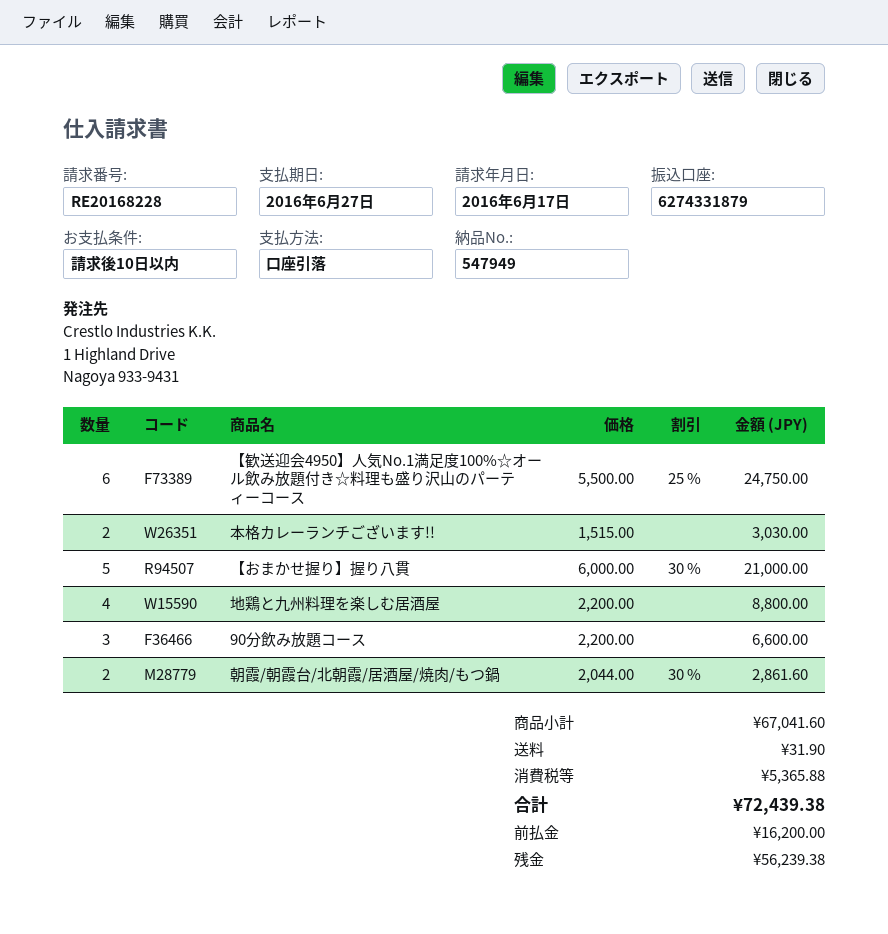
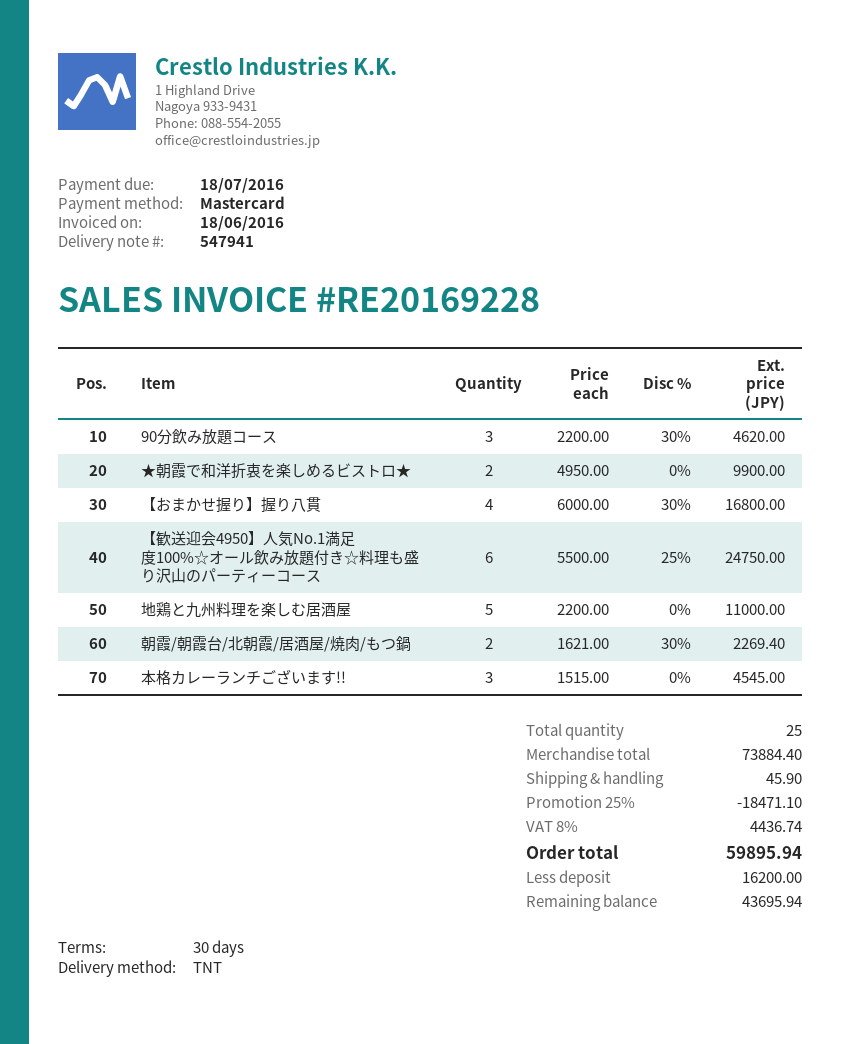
delivery note number: 547949 -> 547941
invoice number: RE20168228 -> RE20169228
invoice date: 2016-06-17 -> 2016-06-18
payment terms: 10 days -> 30 days
due date: 2016-06-27 -> 2016-07-18
payment method: direct debit -> Mastercard
本格カレーランチございます!!: 2 x 1515.00 = 3030.00 -> 3 x 1515.00 = 4545.00
【おまかせ握り】握り八貫: 5 x 6000.00 - 30% = 21000.00 -> 4 x 6000.00 - 30% = 16800.00
地鶏と九州料理を楽しむ居酒屋: 4 x 2200.00 = 8800.00 -> 5 x 2200.00 = 11000.00
90分飲み放題コース: 3 x 2200.00 = 6600.00 -> 3 x 2200.00 - 30% = 4620.00
朝霞/朝霞台/北朝霞/居酒屋/焼肉/もつ鍋: 2 x 2044.00 - 30% = 2861.60 -> 2 x 1621.00 - 30% = 2269.40
★朝霞で和洋折衷を楽しめるビストロ★: none -> 2 x 4950.00 = 9900.00
subtotal: 67041.60 -> 73884.40
discount: none -> 25% = 18471.10
shipping: 31.90 -> 45.90
tax: 5365.88 -> 4436.74
total: 72439.38 -> 59895.94
balance: 56239.38 -> 43695.94

